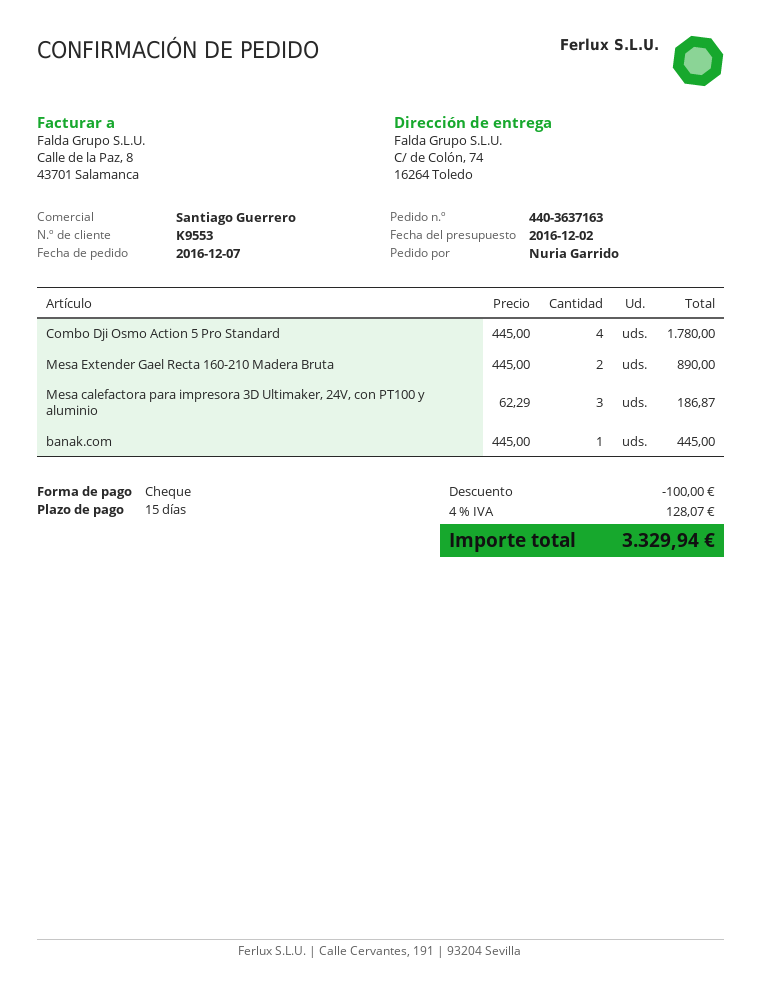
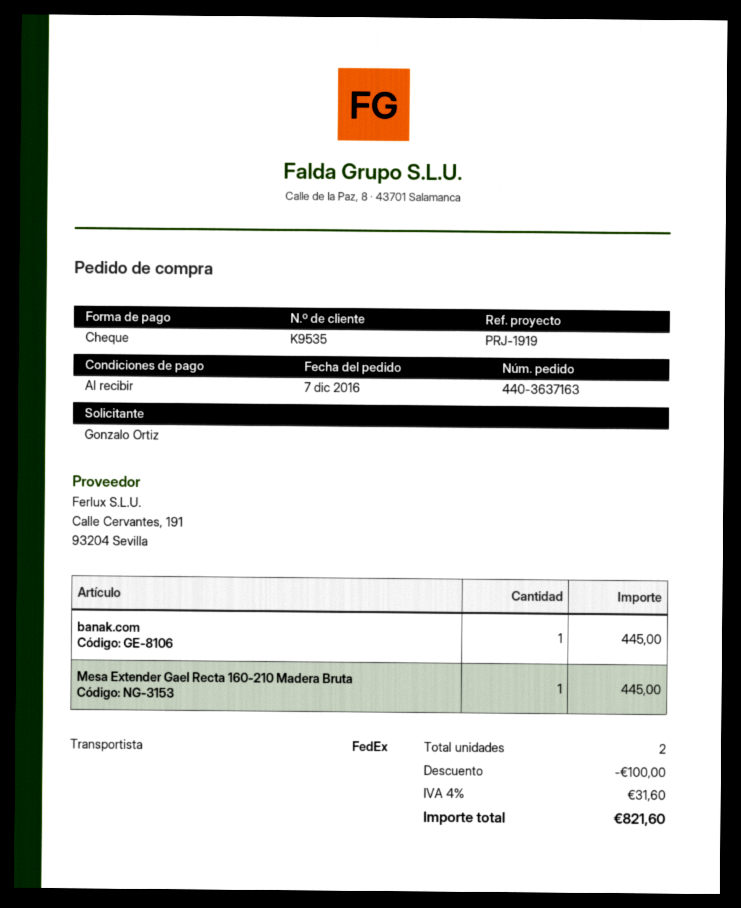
payment terms: 15 days -> on receipt
customer number: K9553 -> K9535
ordered by: Nuria Garrido -> Gonzalo Ortiz
Combo Dji Osmo Action 5 Pro Standard: 4 for 1780.00 -> none
Mesa Extender Gael Recta 160-210 Madera Bruta: 2 for 890.00 -> 1 for 445.00
Mesa calefactora para impresora 3D Ultimaker, 24V, con PT100 y aluminio: 3 for 186.87 -> none
tax: 4% = 128.07 -> 4% = 31.60
total: 3329.94 -> 821.60

